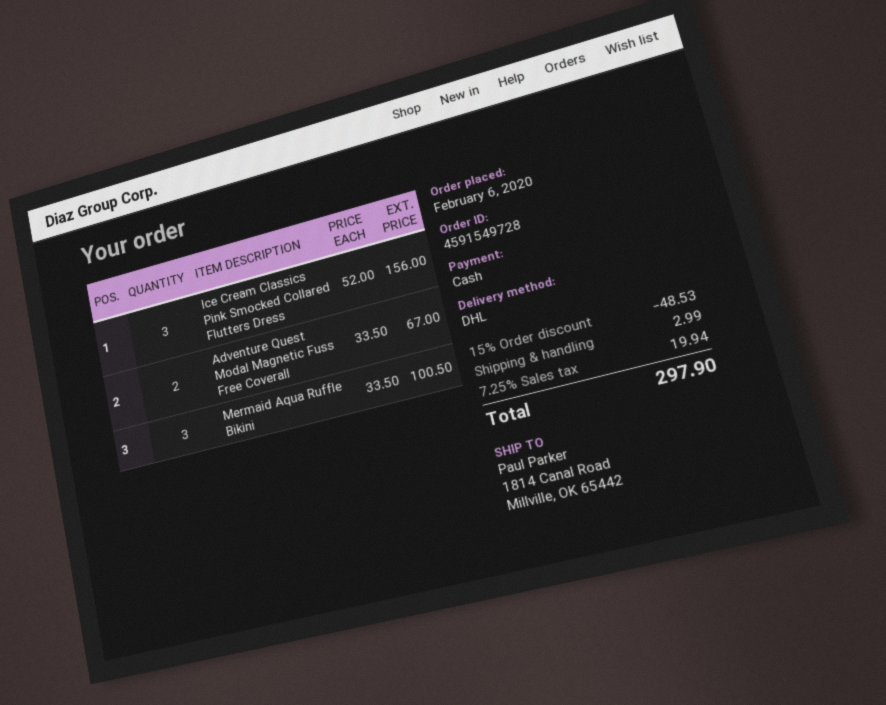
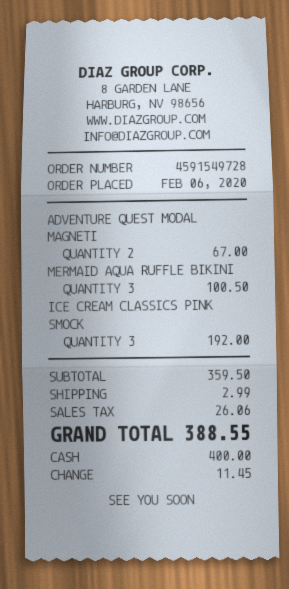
Ice Cream Classics Pink Smocked Collared Flutters Dress: 3 for 156.00 -> 3 for 192.00
discount: 15% = 48.53 -> none
tax: 19.94 -> 26.06
total: 297.90 -> 388.55

